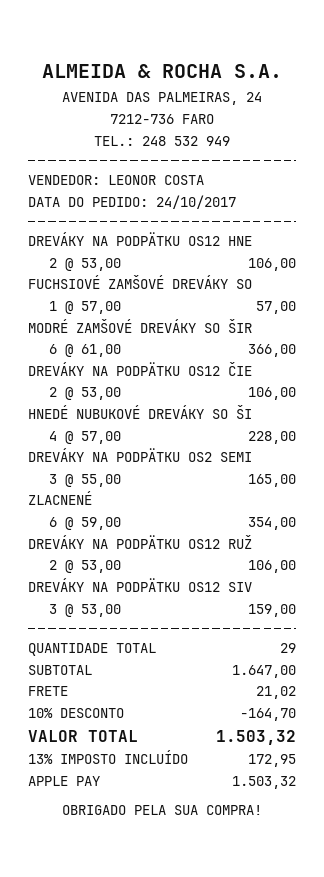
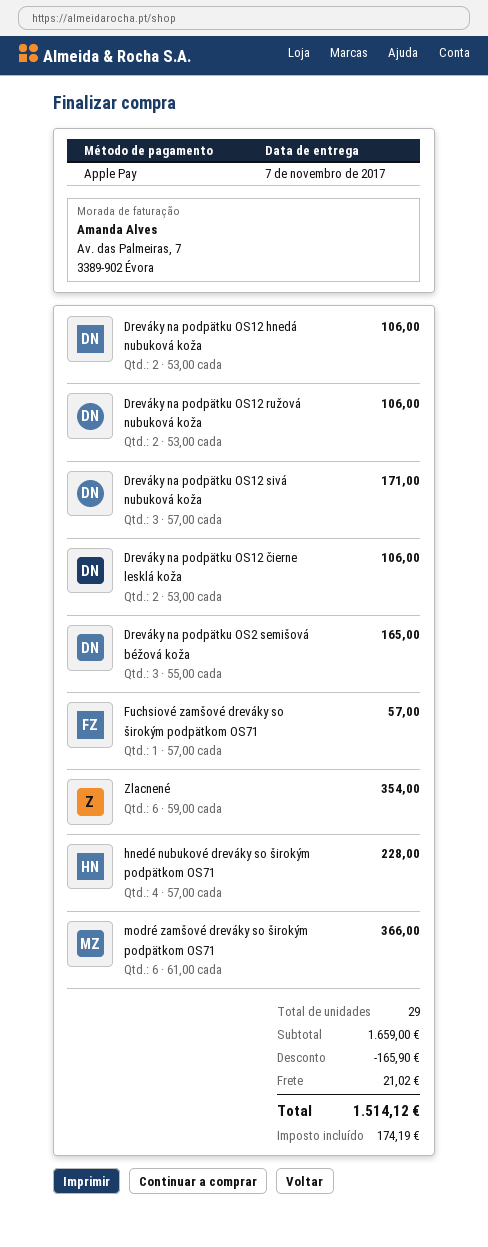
DREVÁKY NA PODPÄTKU OS12 SIV: 3 x 53.00 = 159.00 -> 3 x 57.00 = 171.00
subtotal: 1647.00 -> 1659.00
discount: 164.70 -> 165.90
tax: 172.95 -> 174.19
total: 1503.32 -> 1514.12

